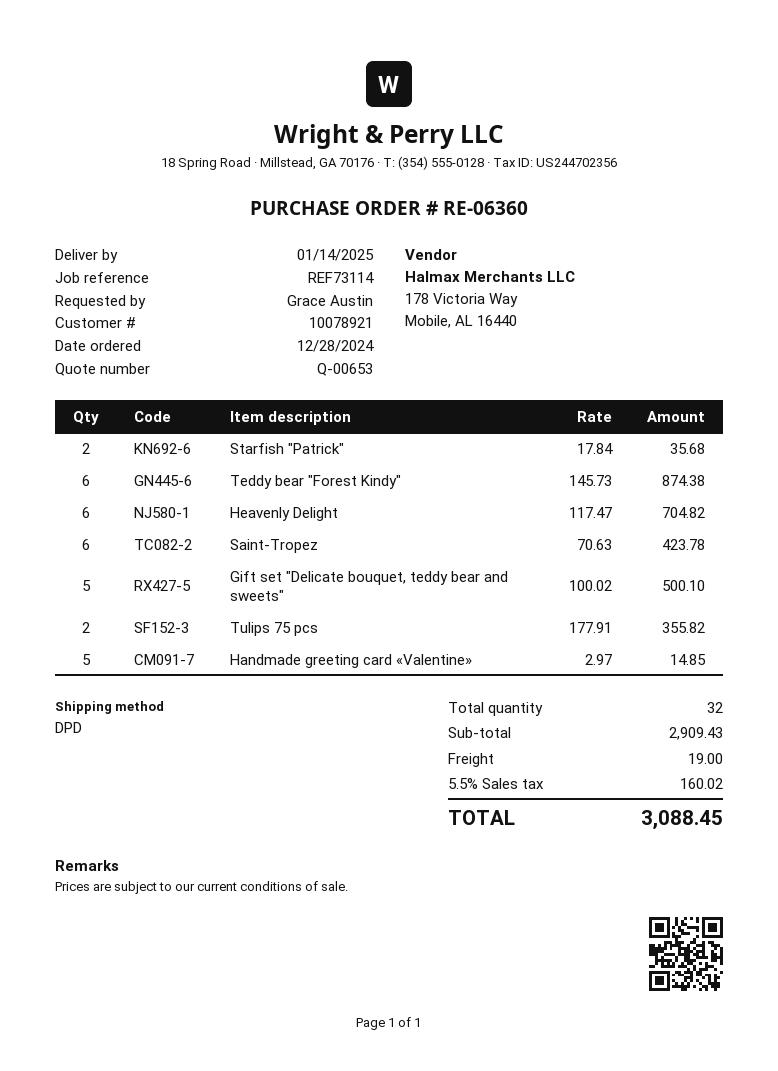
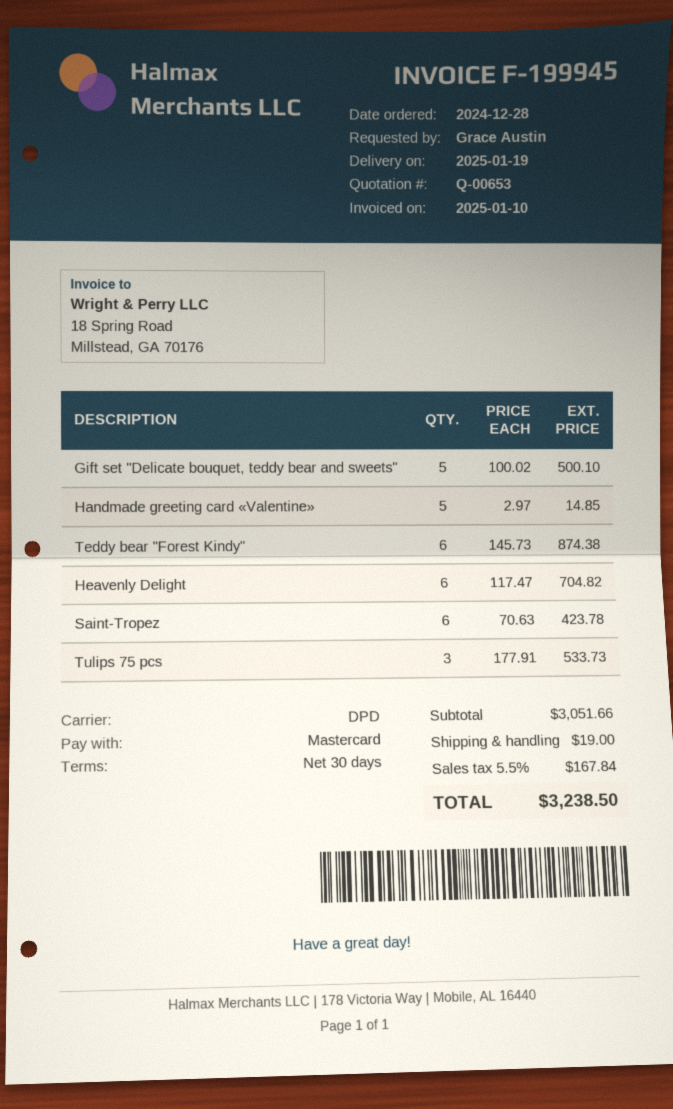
delivery date: 2025-01-14 -> 2025-01-19
Starfish "Patrick": 2 x 17.84 = 35.68 -> none
Tulips 75 pcs: 2 x 177.91 = 355.82 -> 3 x 177.91 = 533.73
subtotal: 2909.43 -> 3051.66
tax: 5.5% = 160.02 -> 5.5% = 167.84
total: 3088.45 -> 3238.50

